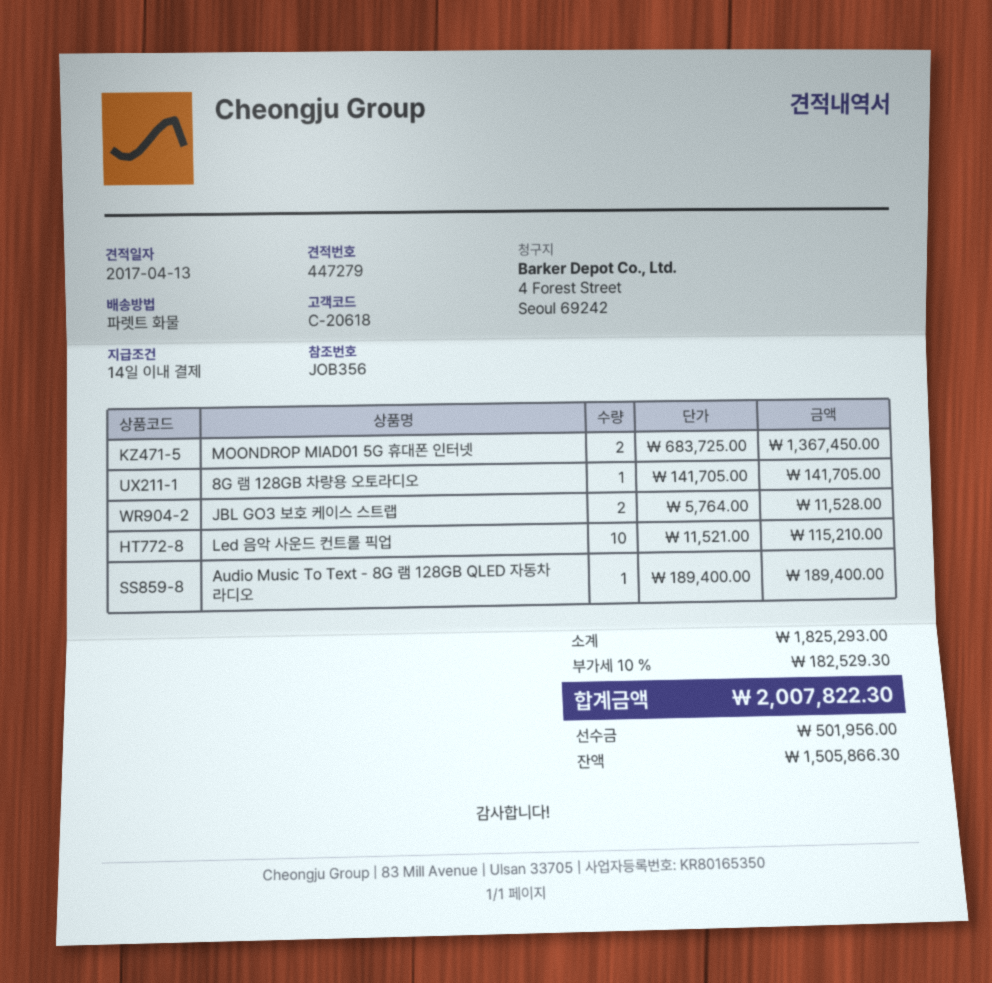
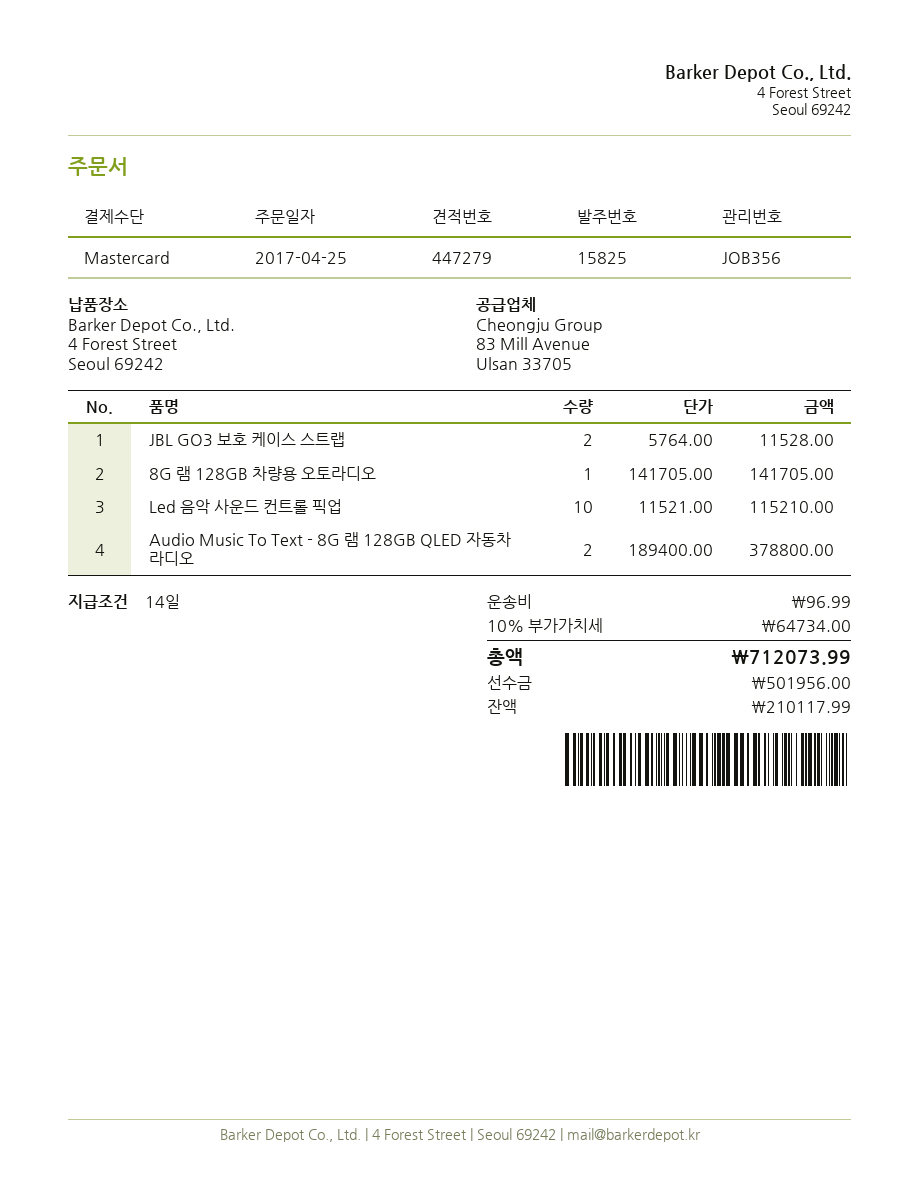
MOONDROP MIAD01 5G 휴대폰 인터넷: 2 x 683725.00 = 1367450.00 -> none
Audio Music To Text - 8G 램 128GB QLED 자동차 라디오: 1 x 189400.00 = 189400.00 -> 2 x 189400.00 = 378800.00
shipping: none -> 96.99
tax: 10% = 182529.30 -> 10% = 64734.00
total: 2007822.30 -> 712073.99
balance: 1505866.30 -> 210117.99

